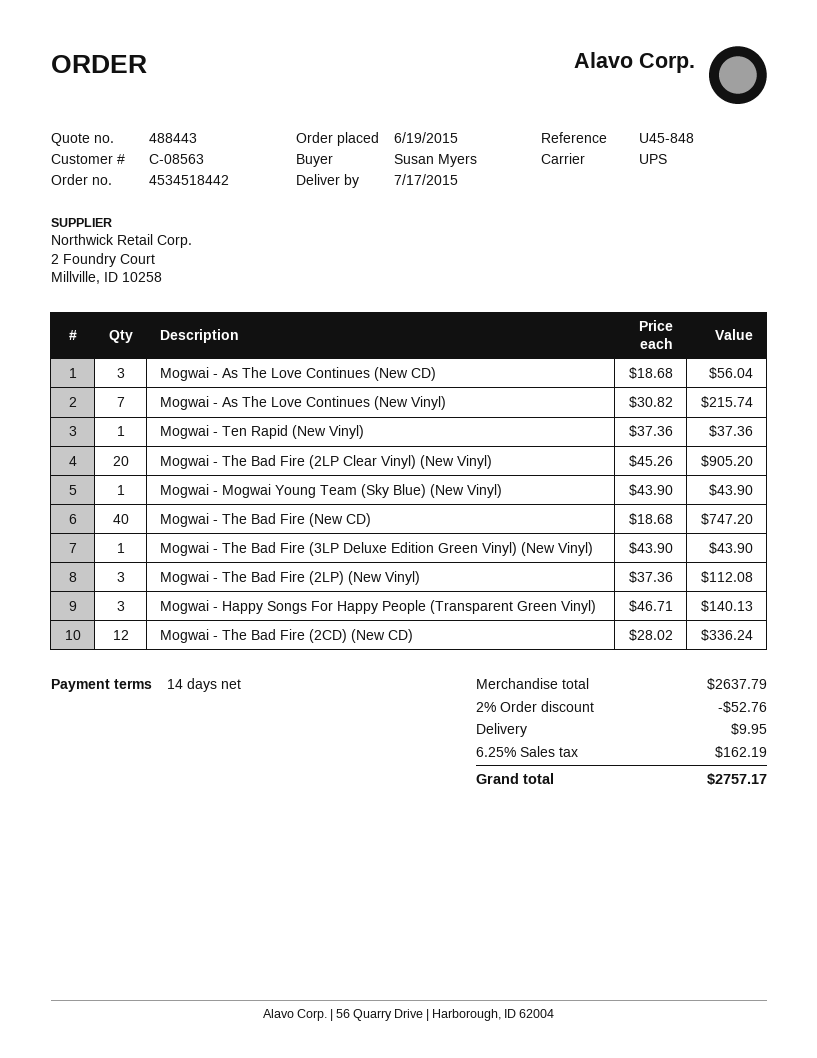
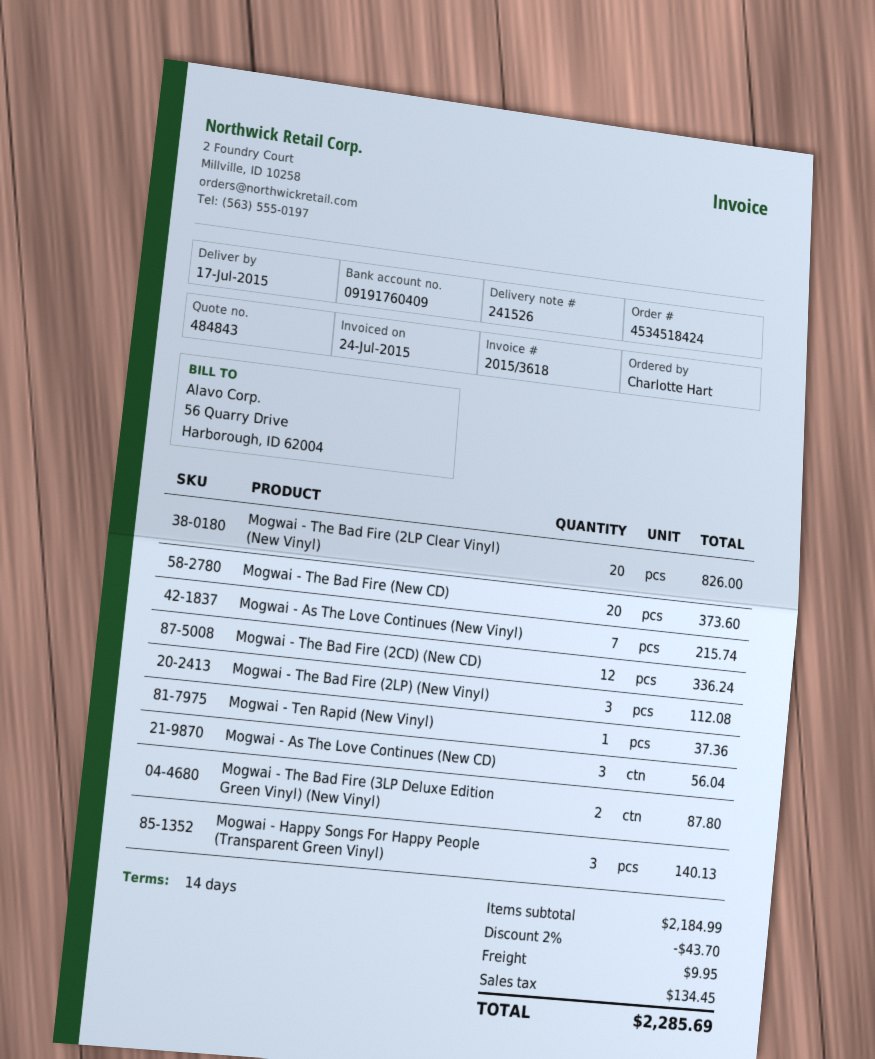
quote number: 488443 -> 484843
order number: 4534518442 -> 4534518424
ordered by: Susan Myers -> Charlotte Hart
Mogwai - The Bad Fire (2LP Clear Vinyl) (New Vinyl): 20 for 905.20 -> 20 for 826.00
Mogwai - Mogwai Young Team (Sky Blue) (New Vinyl): 1 for 43.90 -> none
Mogwai - The Bad Fire (New CD): 40 for 747.20 -> 20 for 373.60
Mogwai - The Bad Fire (3LP Deluxe Edition Green Vinyl) (New Vinyl): 1 for 43.90 -> 2 for 87.80
subtotal: 2637.79 -> 2184.99
discount: 2% = 52.76 -> 2% = 43.70
tax: 162.19 -> 134.45
total: 2757.17 -> 2285.69

